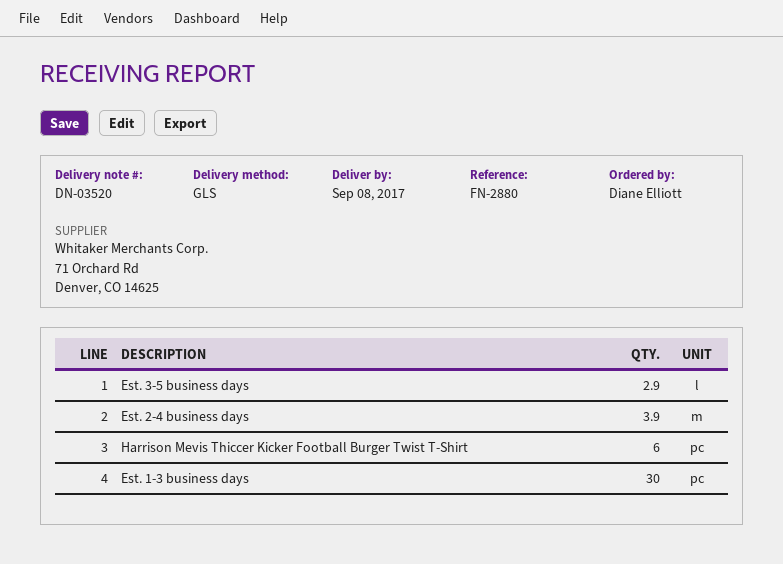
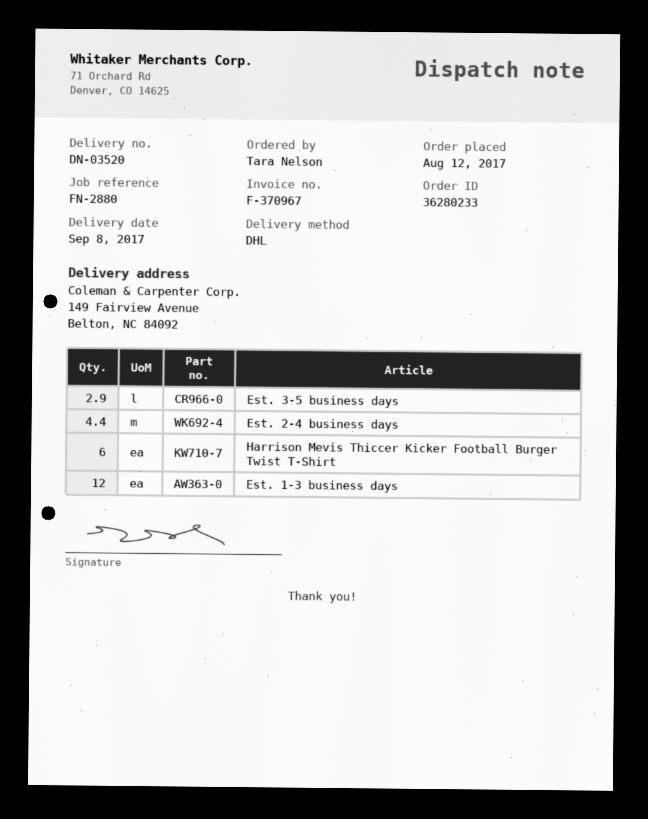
ordered by: Diane Elliott -> Tara Nelson
shipping method: GLS -> DHL
Est. 2-4 business days: 3.9 -> 4.4
Est. 1-3 business days: 30 -> 12

